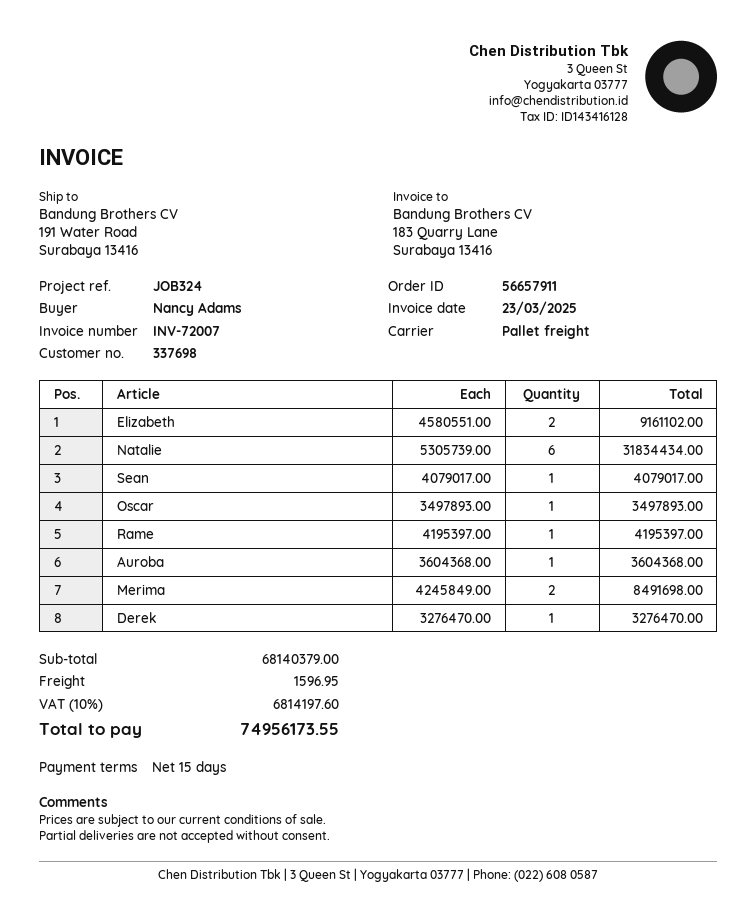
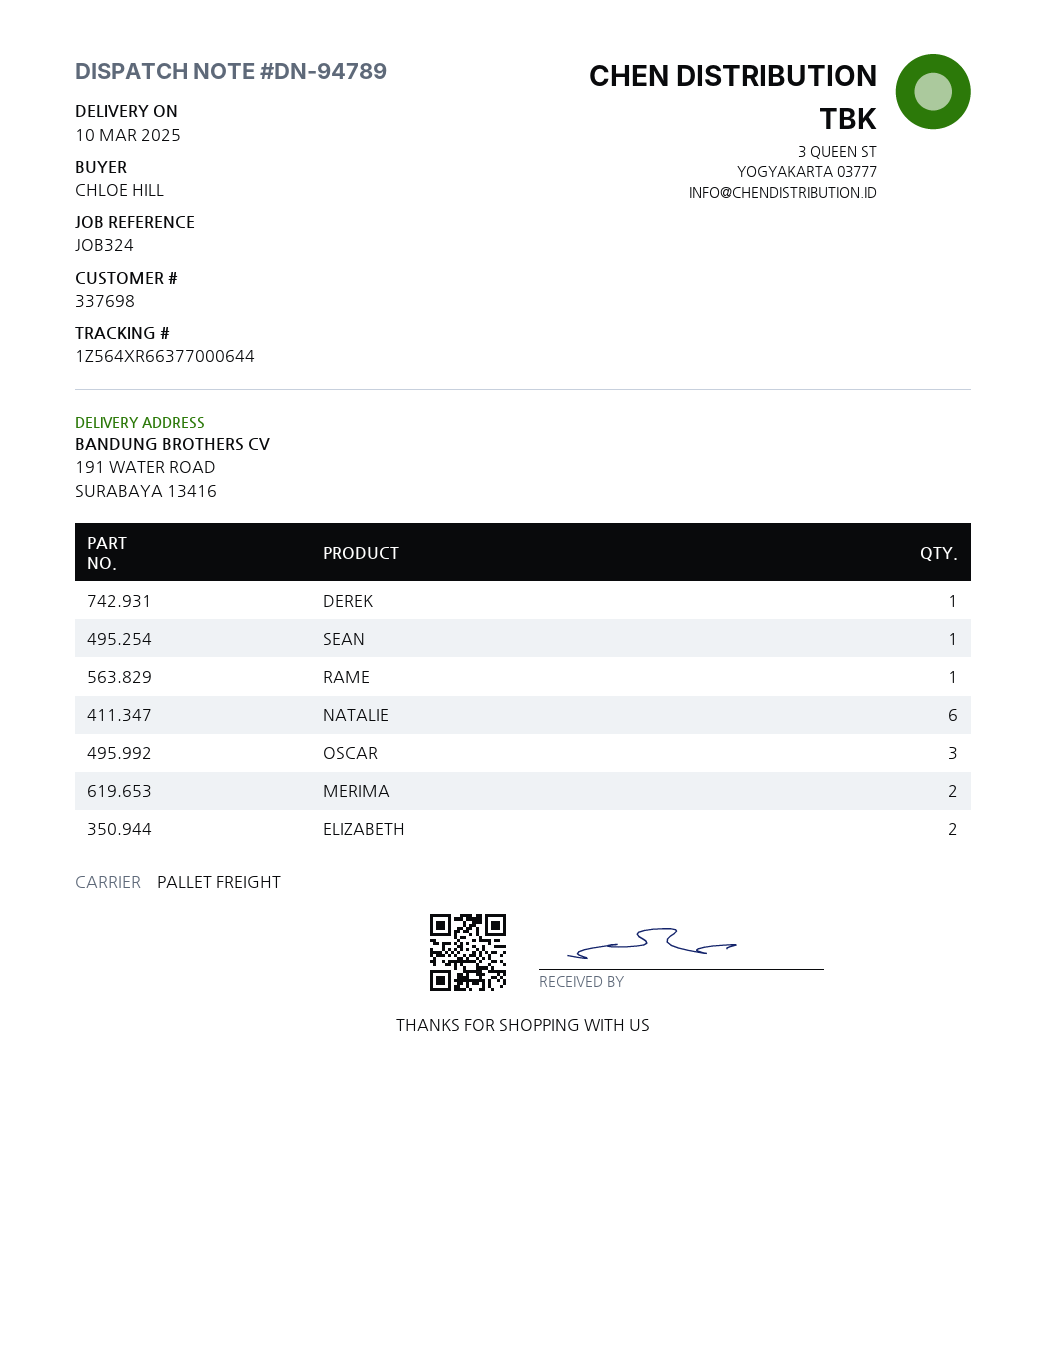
ordered by: Nancy Adams -> CHLOE HILL
Oscar: 1 -> 3
Auroba: 1 -> none

